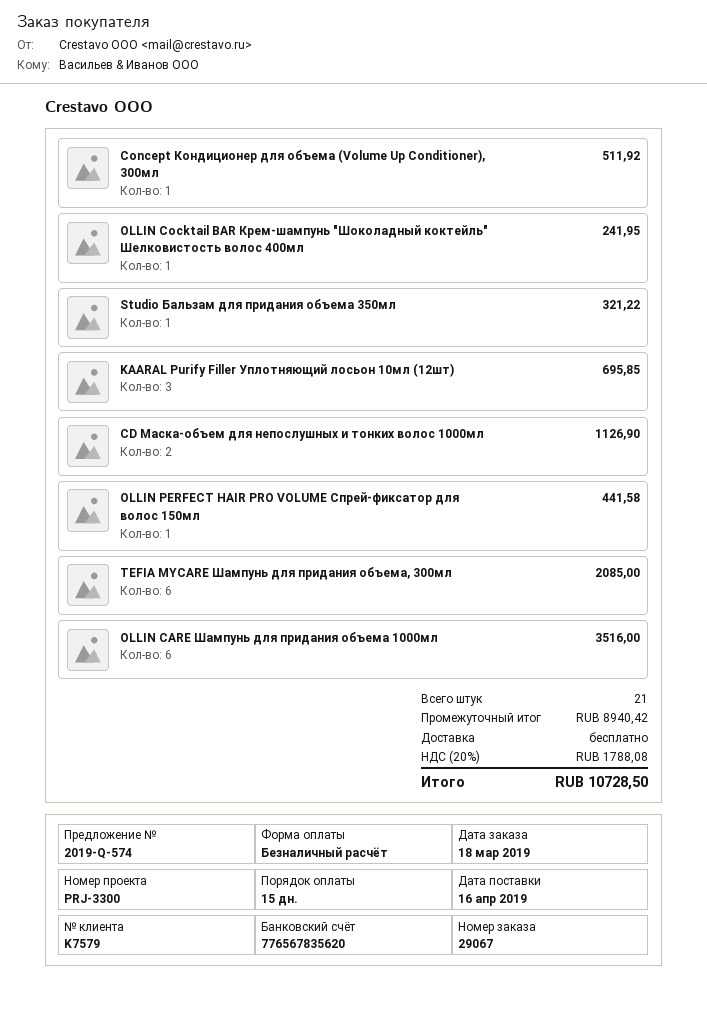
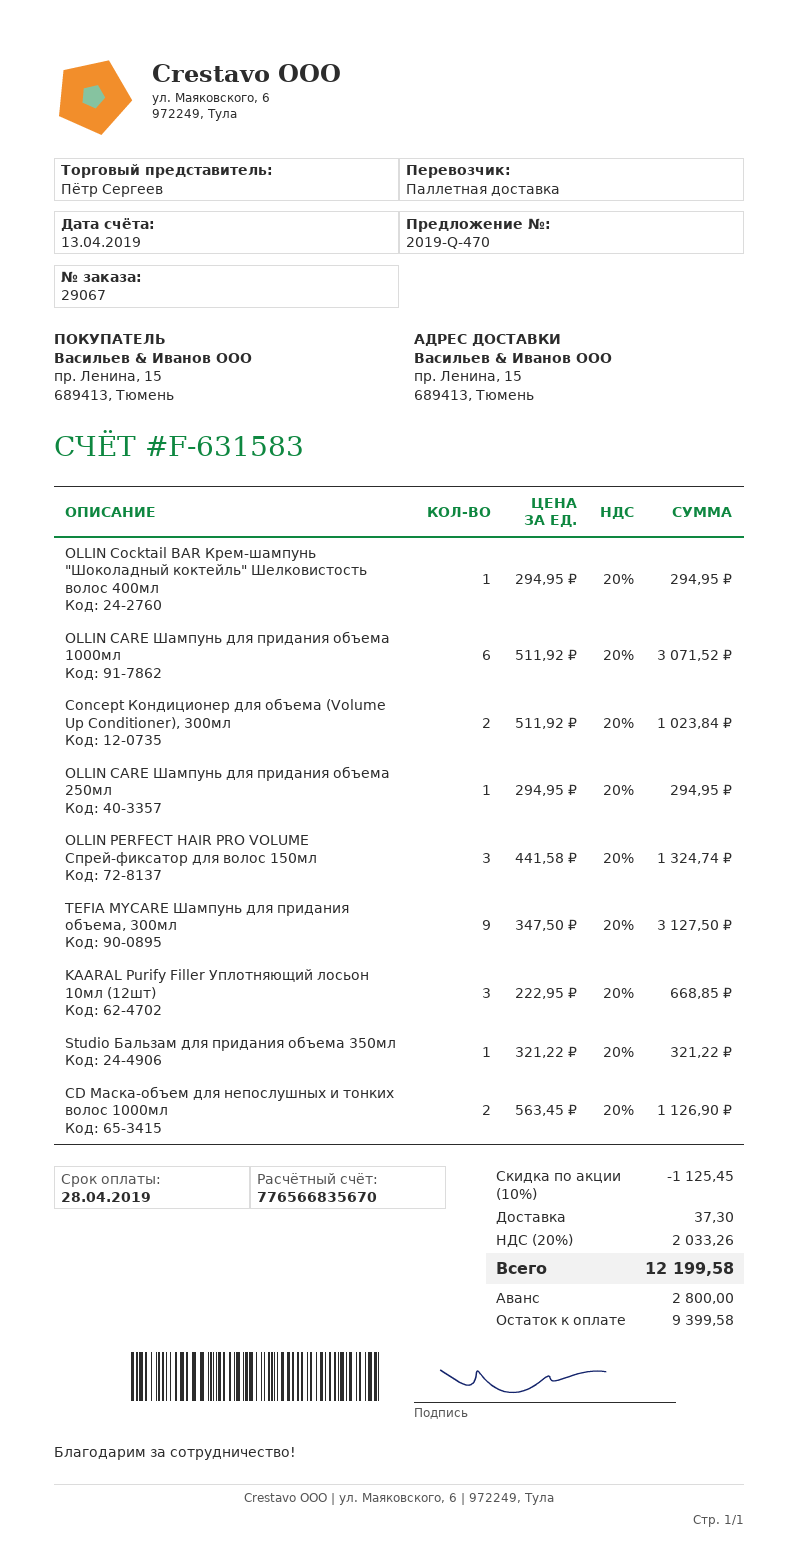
quote number: 2019-Q-574 -> 2019-Q-470
bank account: 776567835620 -> 776566835670
Concept Кондиционер для объема (Volume Up Conditioner), 300мл: 1 for 511.92 -> 2 for 1023.84
OLLIN Cocktail BAR Крем-шампунь "Шоколадный коктейль" Шелковистость волос 400мл: 1 for 241.95 -> 1 for 294.95
KAARAL Purify Filler Уплотняющий лосьон 10мл (12шт): 3 for 695.85 -> 3 for 668.85
OLLIN PERFECT HAIR PRO VOLUME Спрей-фиксатор для волос 150мл: 1 for 441.58 -> 3 for 1324.74
TEFIA MYCARE Шампунь для придания объема, 300мл: 6 for 2085.00 -> 9 for 3127.50
OLLIN CARE Шампунь для придания объема 1000мл: 6 for 3516.00 -> 6 for 3071.52
OLLIN CARE Шампунь для придания объема 250мл: none -> 1 for 294.95
discount: none -> 10% = 1125.45
shipping: 0.00 -> 37.30
tax: 20% = 1788.08 -> 20% = 2033.26
total: 10728.50 -> 12199.58

